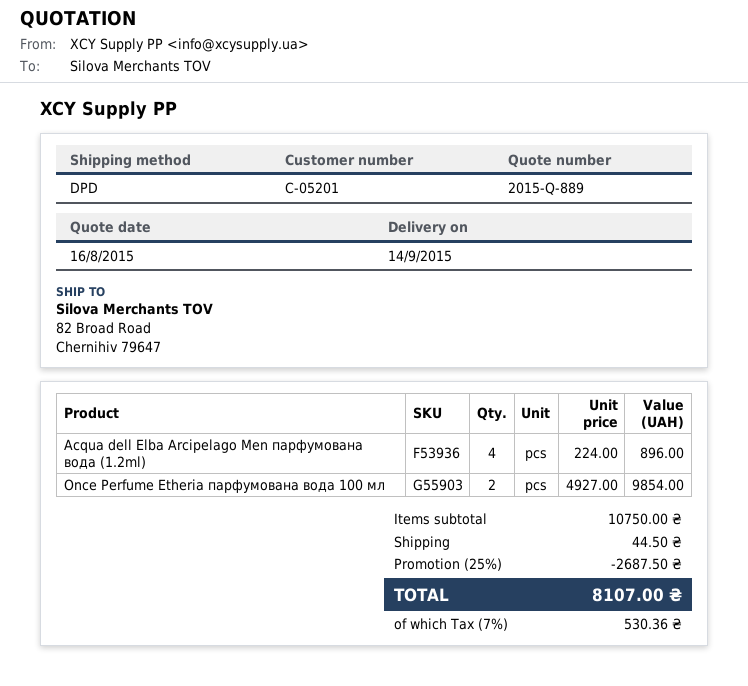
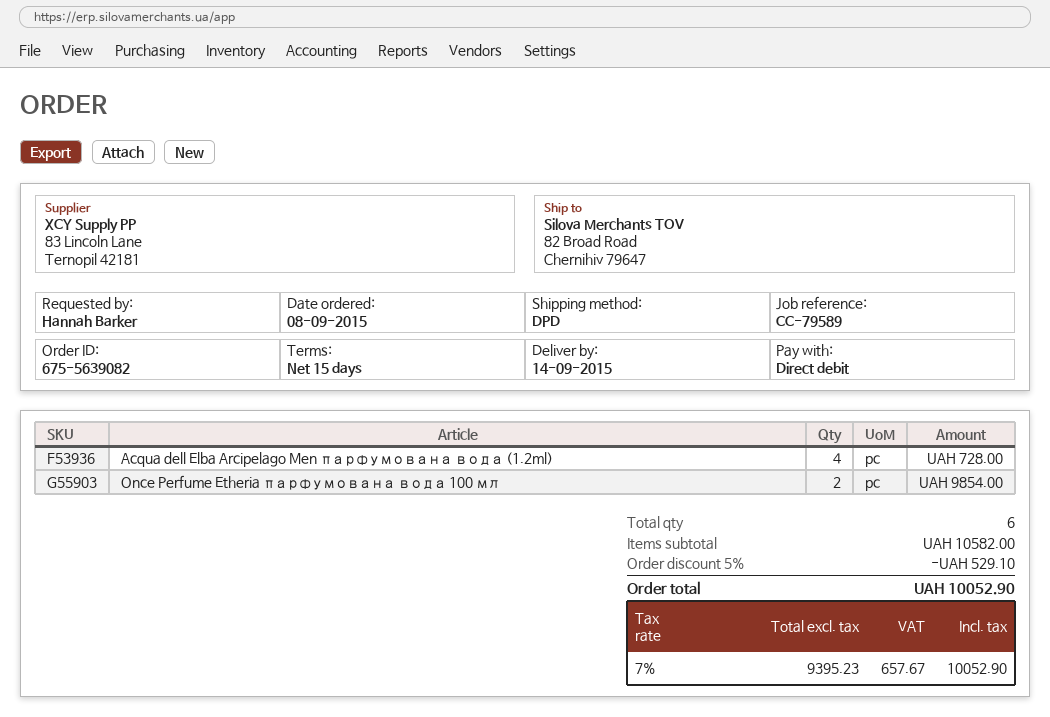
Acqua dell Elba Arcipelago Men парфумована вода (1.2ml): 4 for 896.00 -> 4 for 728.00
subtotal: 10750.00 -> 10582.00
discount: 25% = 2687.50 -> 5% = 529.10
shipping: 44.50 -> none
tax: 7% = 530.36 -> 7% = 657.67
total: 8107.00 -> 10052.90

